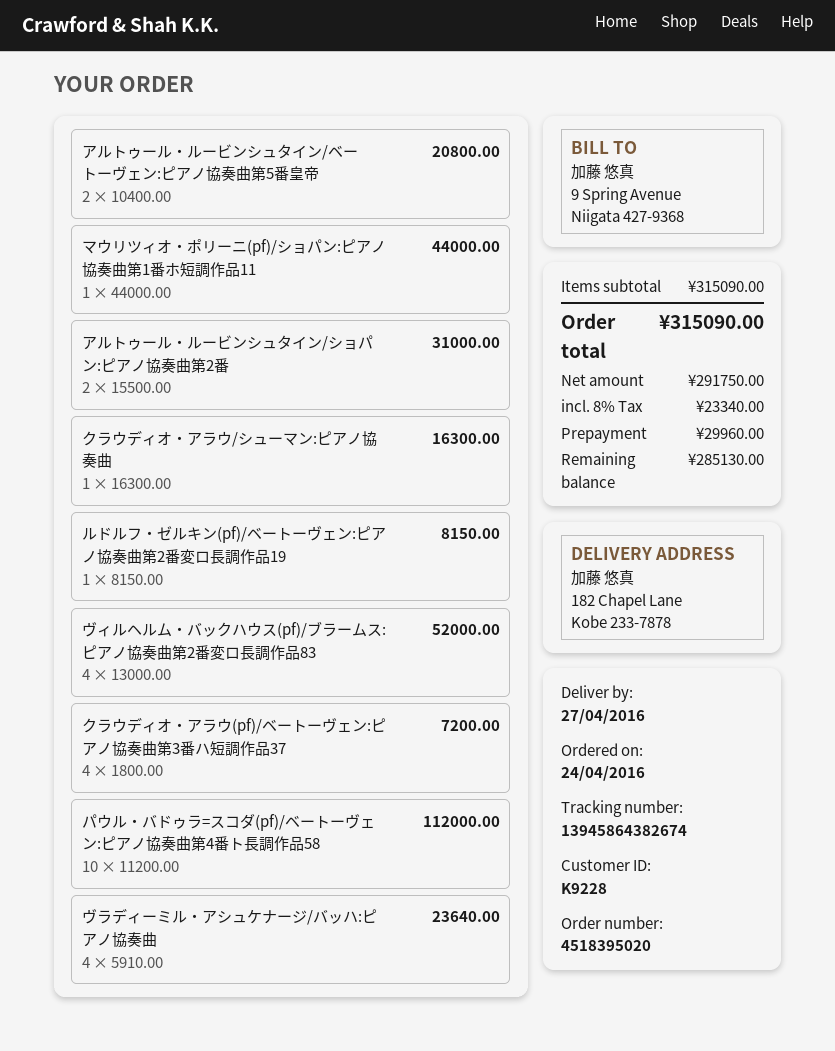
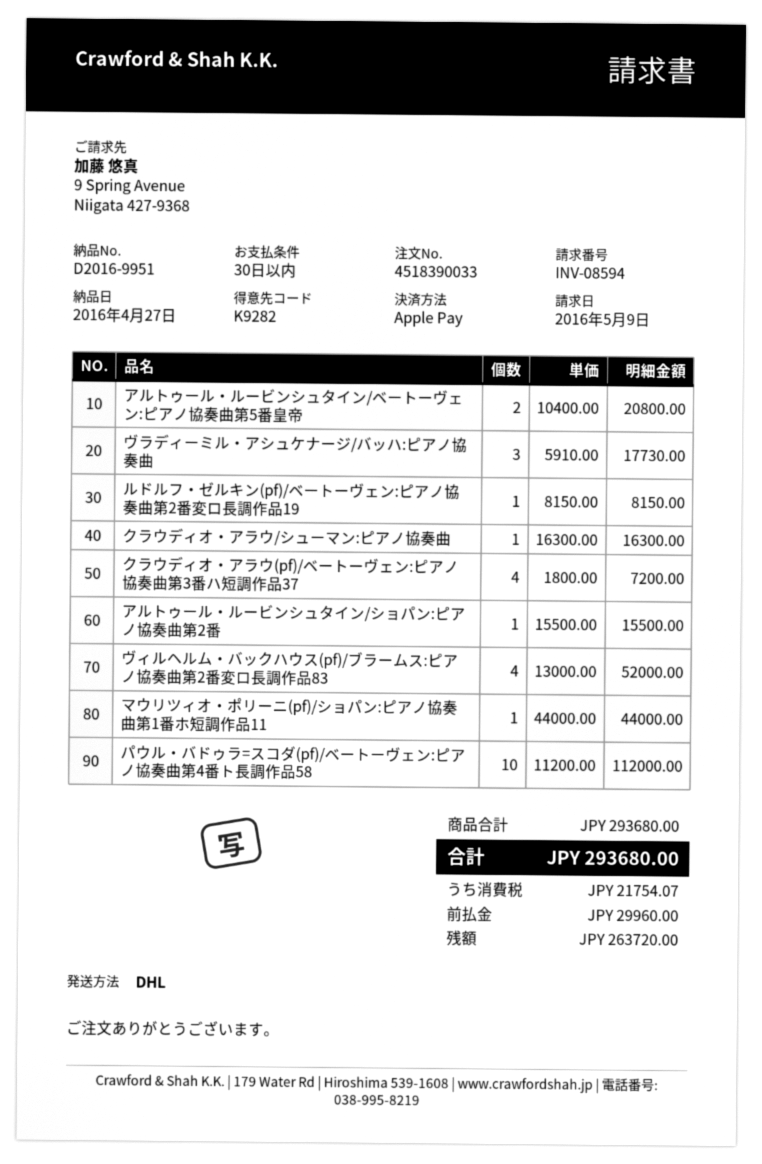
order number: 4518395020 -> 4518390033
customer number: K9228 -> K9282
アルトゥール・ルービンシュタイン/ショパン:ピアノ協奏曲第2番: 2 x 15500.00 = 31000.00 -> 1 x 15500.00 = 15500.00
ヴラディーミル・アシュケナージ/バッハ:ピアノ協奏曲: 4 x 5910.00 = 23640.00 -> 3 x 5910.00 = 17730.00
subtotal: 315090.00 -> 293680.00
tax: 23340.00 -> 21754.07
total: 315090.00 -> 293680.00
balance: 285130.00 -> 263720.00

